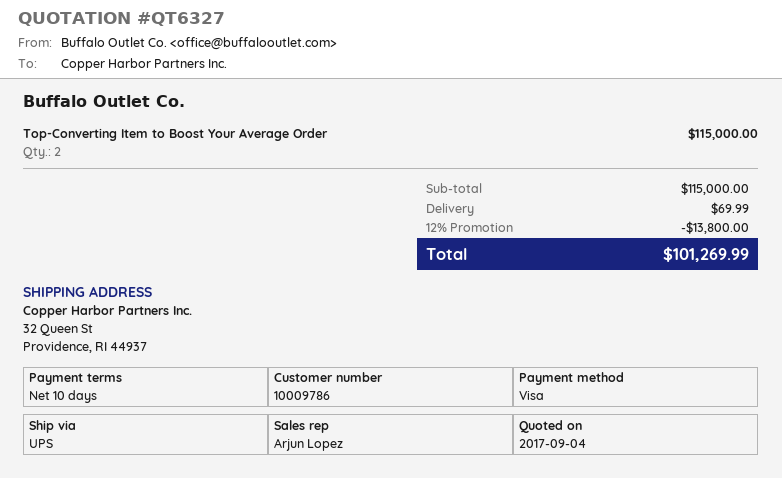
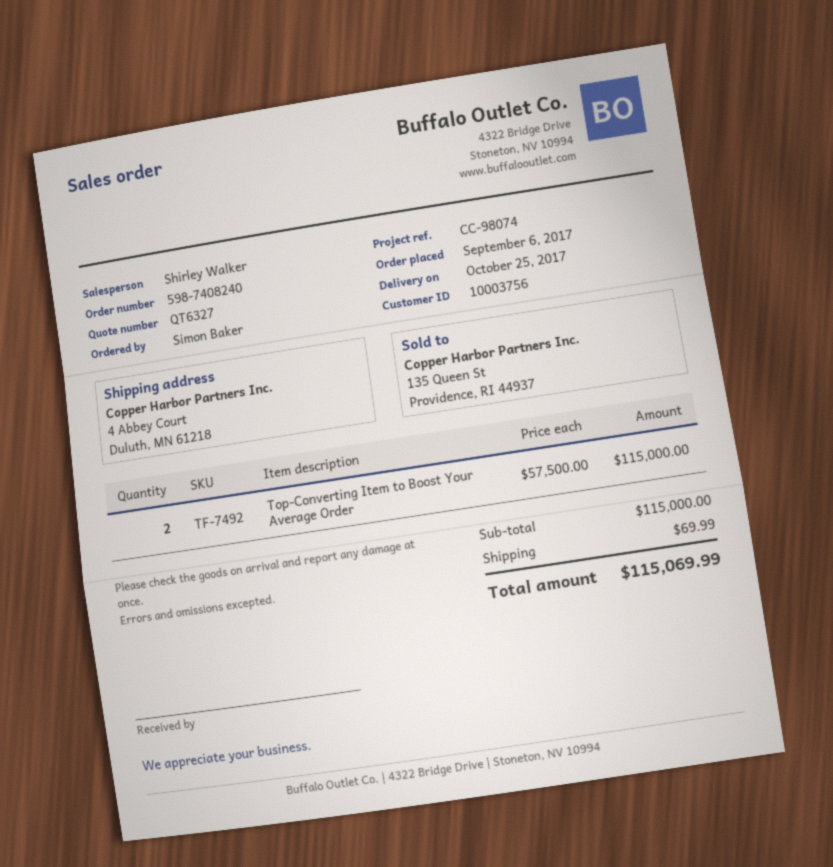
customer number: 10009786 -> 10003756
sales rep: Arjun Lopez -> Shirley Walker
ship to: 32 Queen St, Providence, RI 44937 -> 4 Abbey Court, Duluth, MN 61218
discount: 12% = 13800.00 -> none
total: 101269.99 -> 115069.99

